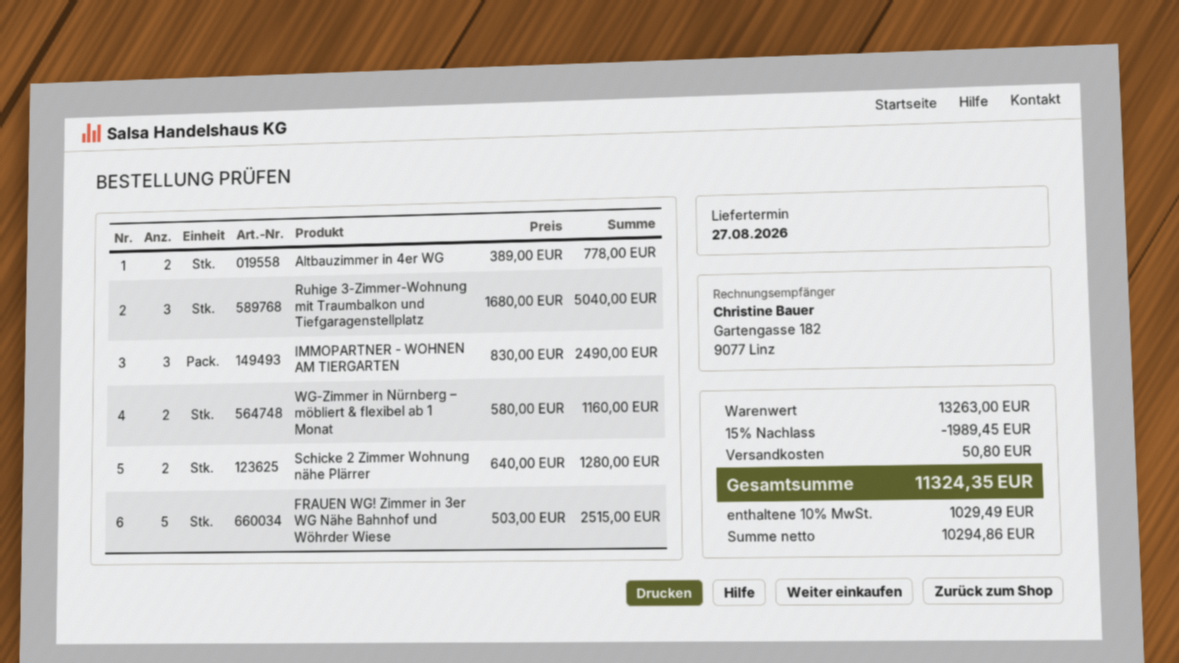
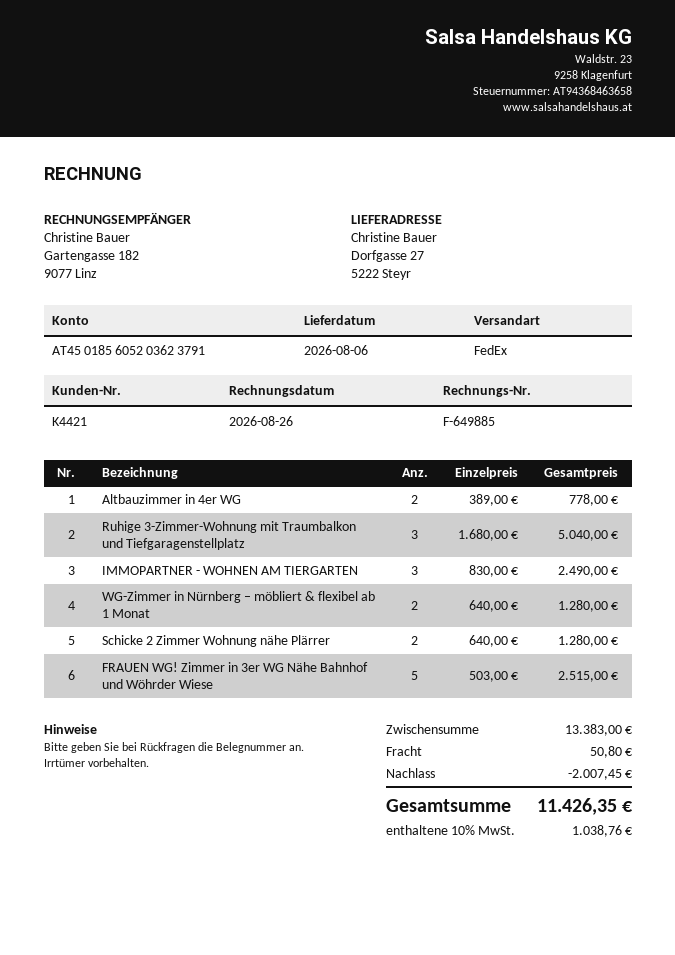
delivery date: 2026-08-27 -> 2026-08-06
WG-Zimmer in Nürnberg – möbliert & flexibel ab 1 Monat: 2 x 580.00 = 1160.00 -> 2 x 640.00 = 1280.00
subtotal: 13263.00 -> 13383.00
discount: 1989.45 -> 2007.45
tax: 10% = 1029.49 -> 10% = 1038.76
total: 11324.35 -> 11426.35

